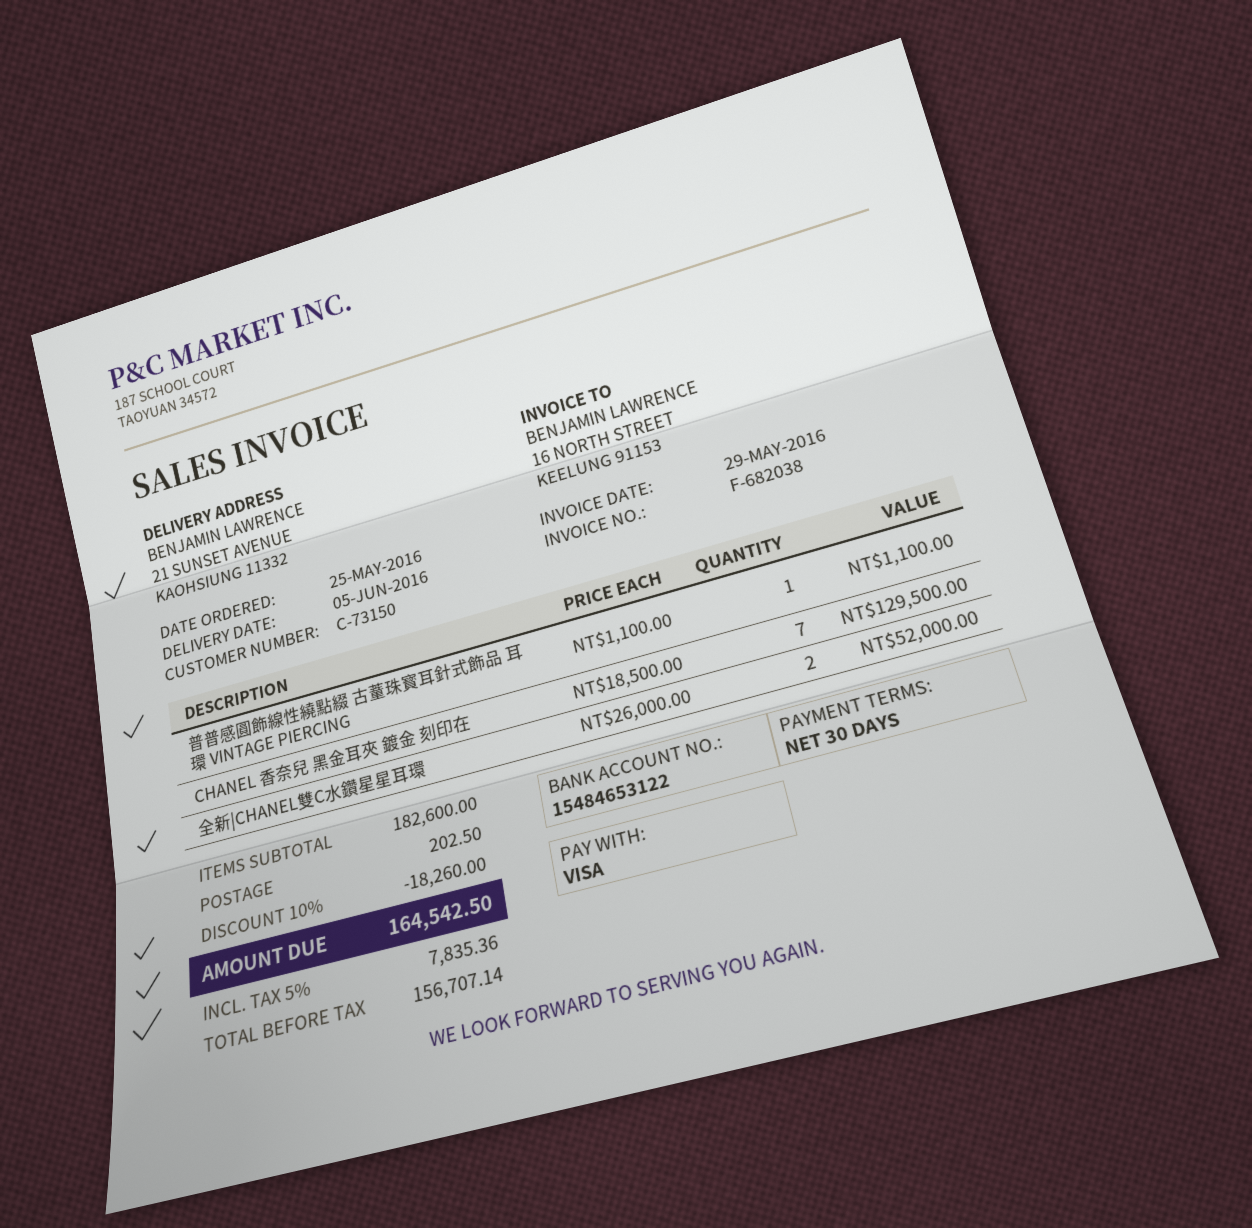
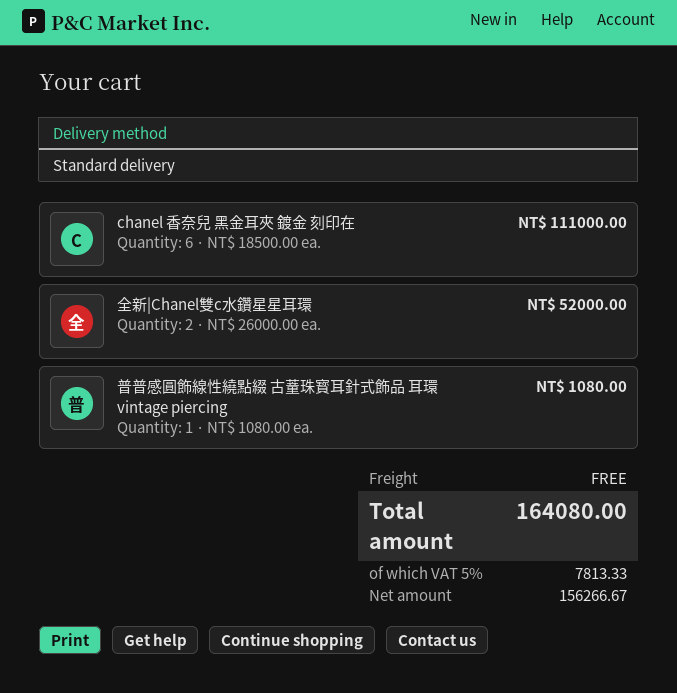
普普感圓飾線性繞點綴 古蕫珠寳耳針式飾品 耳環 VINTAGE PIERCING: 1 x 1100.00 = 1100.00 -> 1 x 1080.00 = 1080.00
CHANEL 香奈兒 黑金耳夾 鍍金 刻印在: 7 x 18500.00 = 129500.00 -> 6 x 18500.00 = 111000.00
discount: 10% = 18260.00 -> none
shipping: 202.50 -> 0.00
net: 156707.14 -> 156266.67
tax: 5% = 7835.36 -> 5% = 7813.33
total: 164542.50 -> 164080.00

